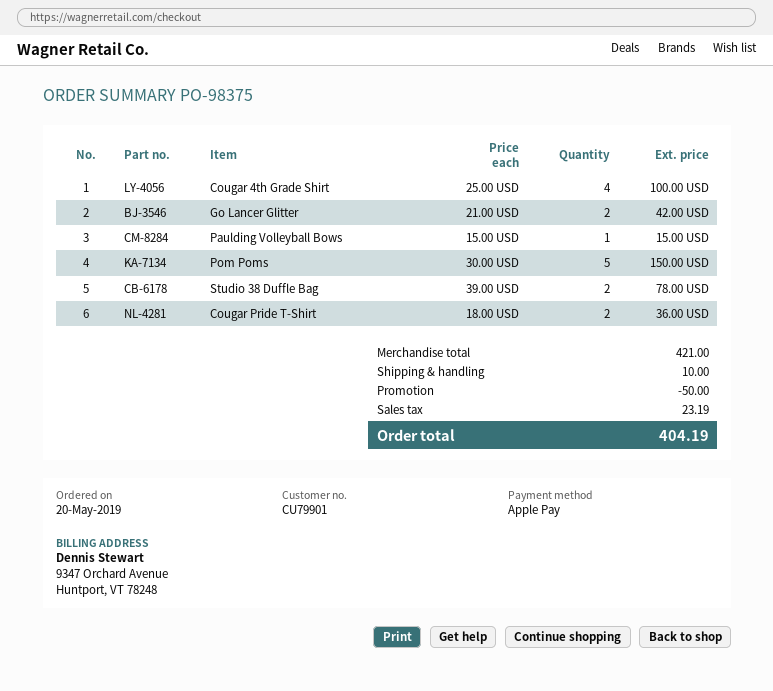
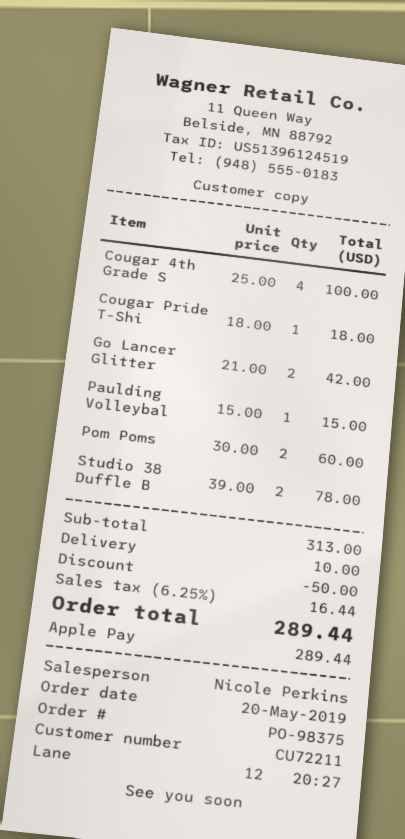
customer number: CU79901 -> CU72211
Pom Poms: 5 x 30.00 = 150.00 -> 2 x 30.00 = 60.00
Cougar Pride T-Shirt: 2 x 18.00 = 36.00 -> 1 x 18.00 = 18.00
subtotal: 421.00 -> 313.00
tax: 23.19 -> 16.44
total: 404.19 -> 289.44

